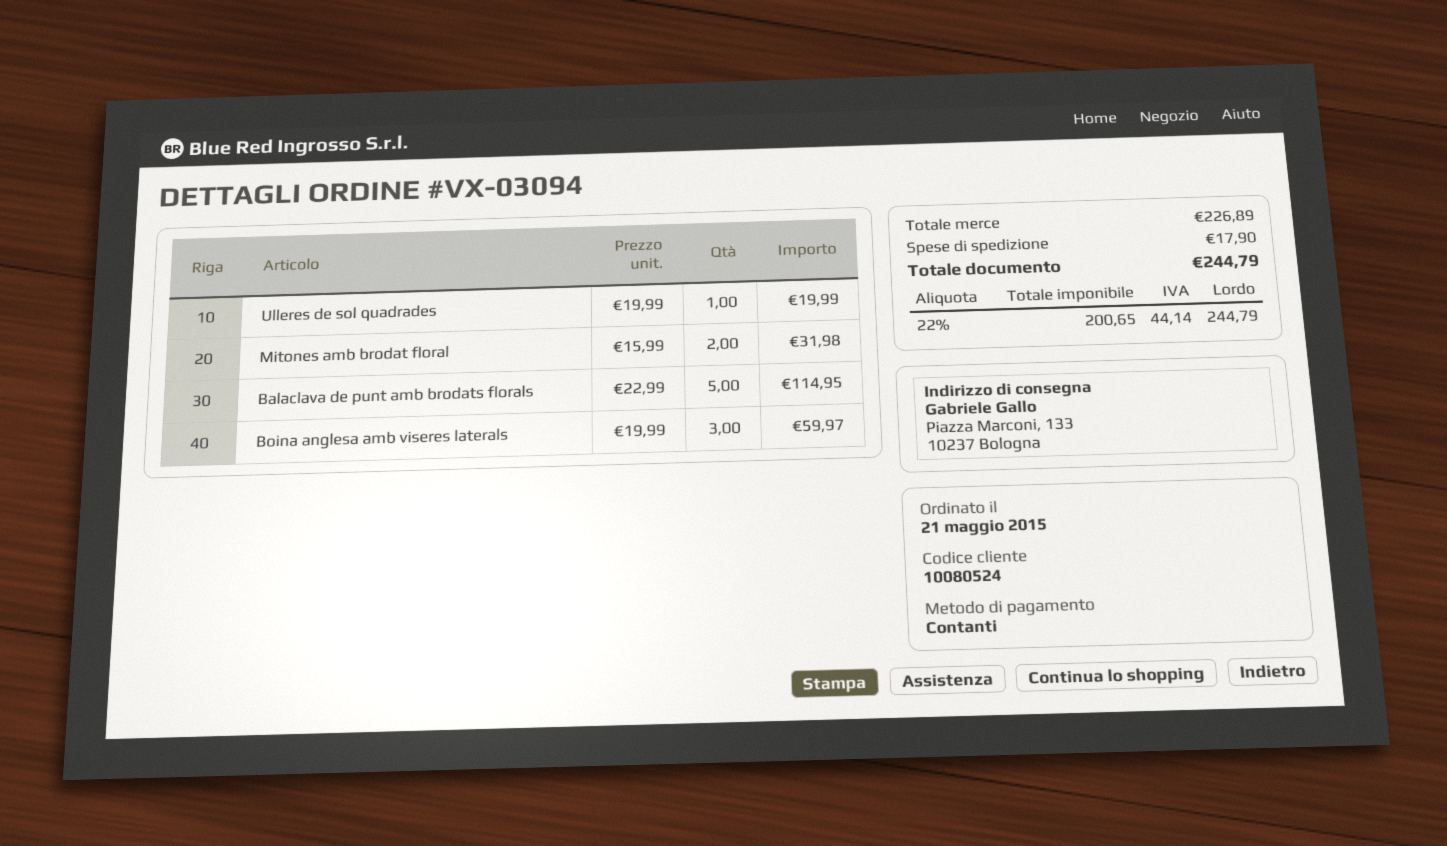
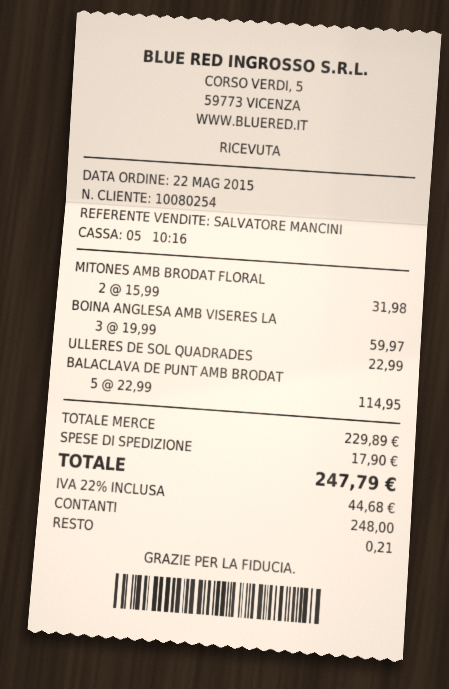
order date: 2015-05-21 -> 2015-05-22
customer number: 10080524 -> 10080254
Ulleres de sol quadrades: 1 x 19.99 = 19.99 -> 1 x 22.99 = 22.99
subtotal: 226.89 -> 229.89
tax: 22% = 44.14 -> 22% = 44.68
total: 244.79 -> 247.79

